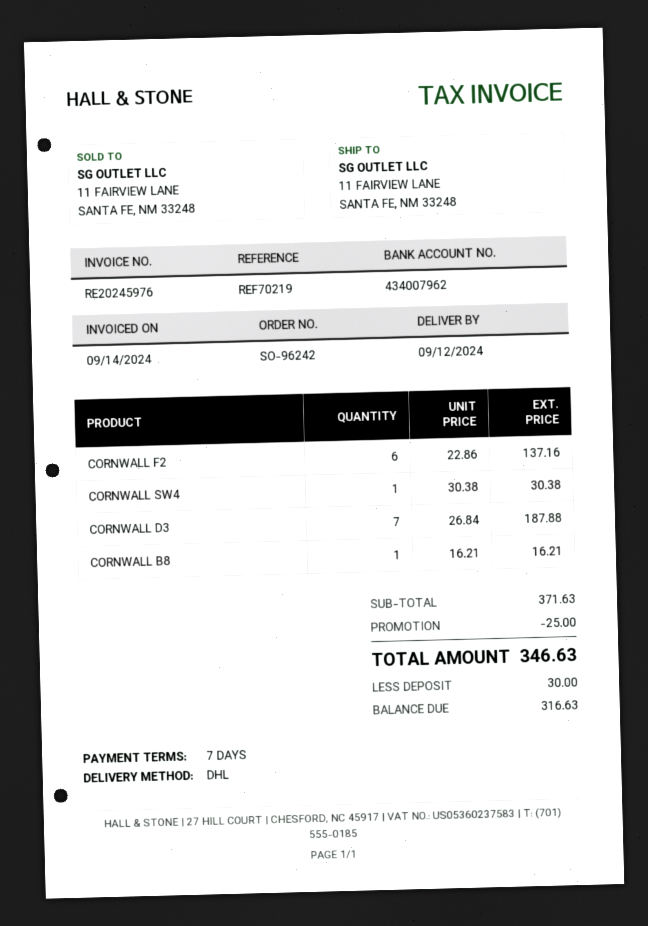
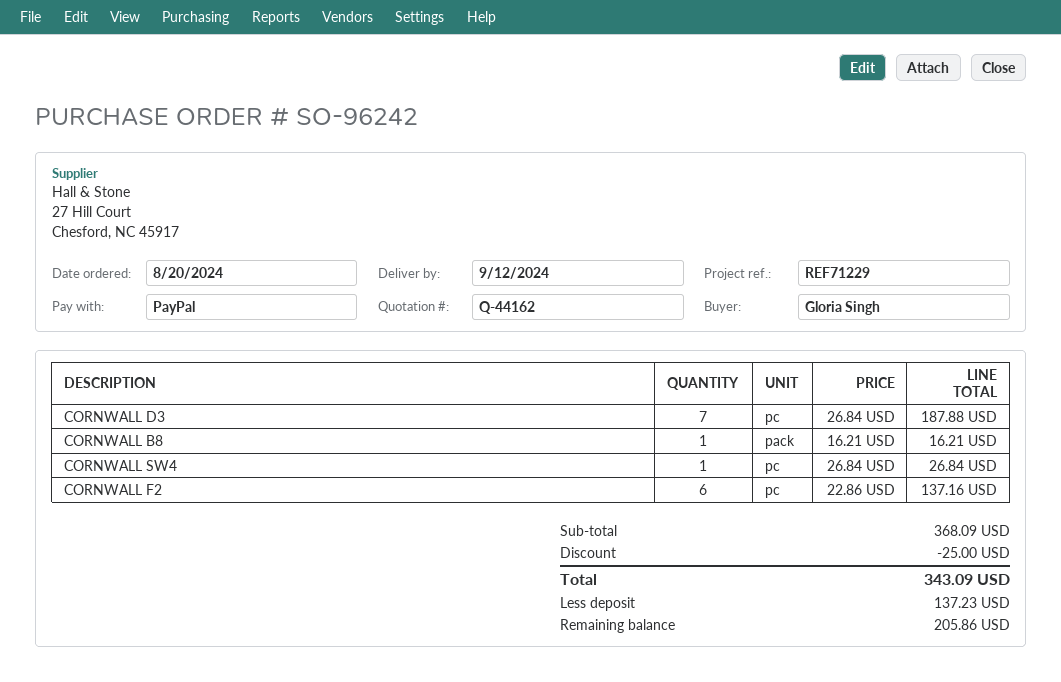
reference: REF70219 -> REF71229
CORNWALL SW4: 1 x 30.38 = 30.38 -> 1 x 26.84 = 26.84
subtotal: 371.63 -> 368.09
total: 346.63 -> 343.09
deposit: 30.00 -> 137.23
balance: 316.63 -> 205.86

